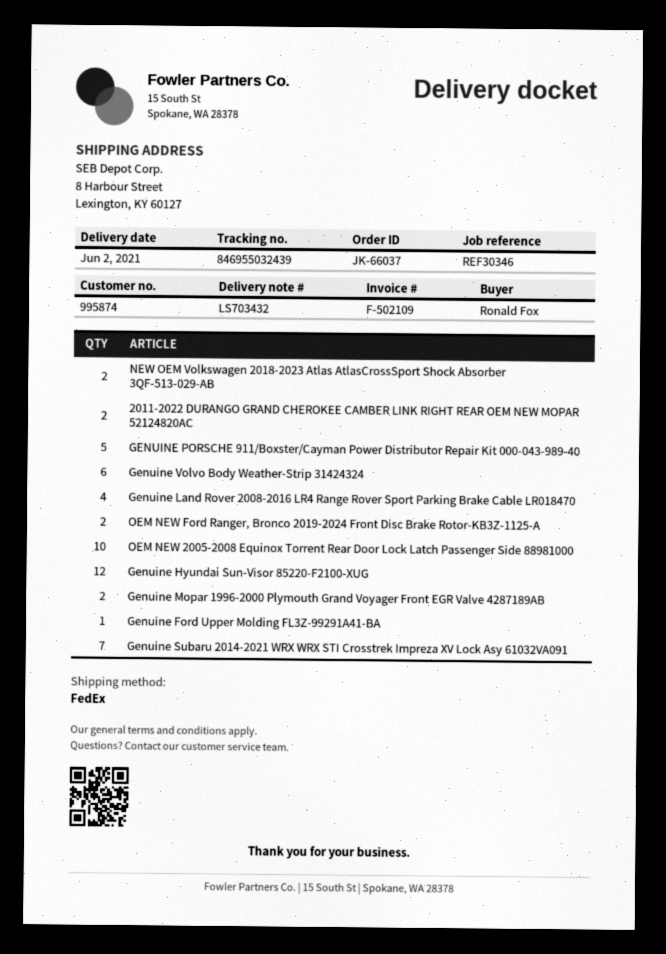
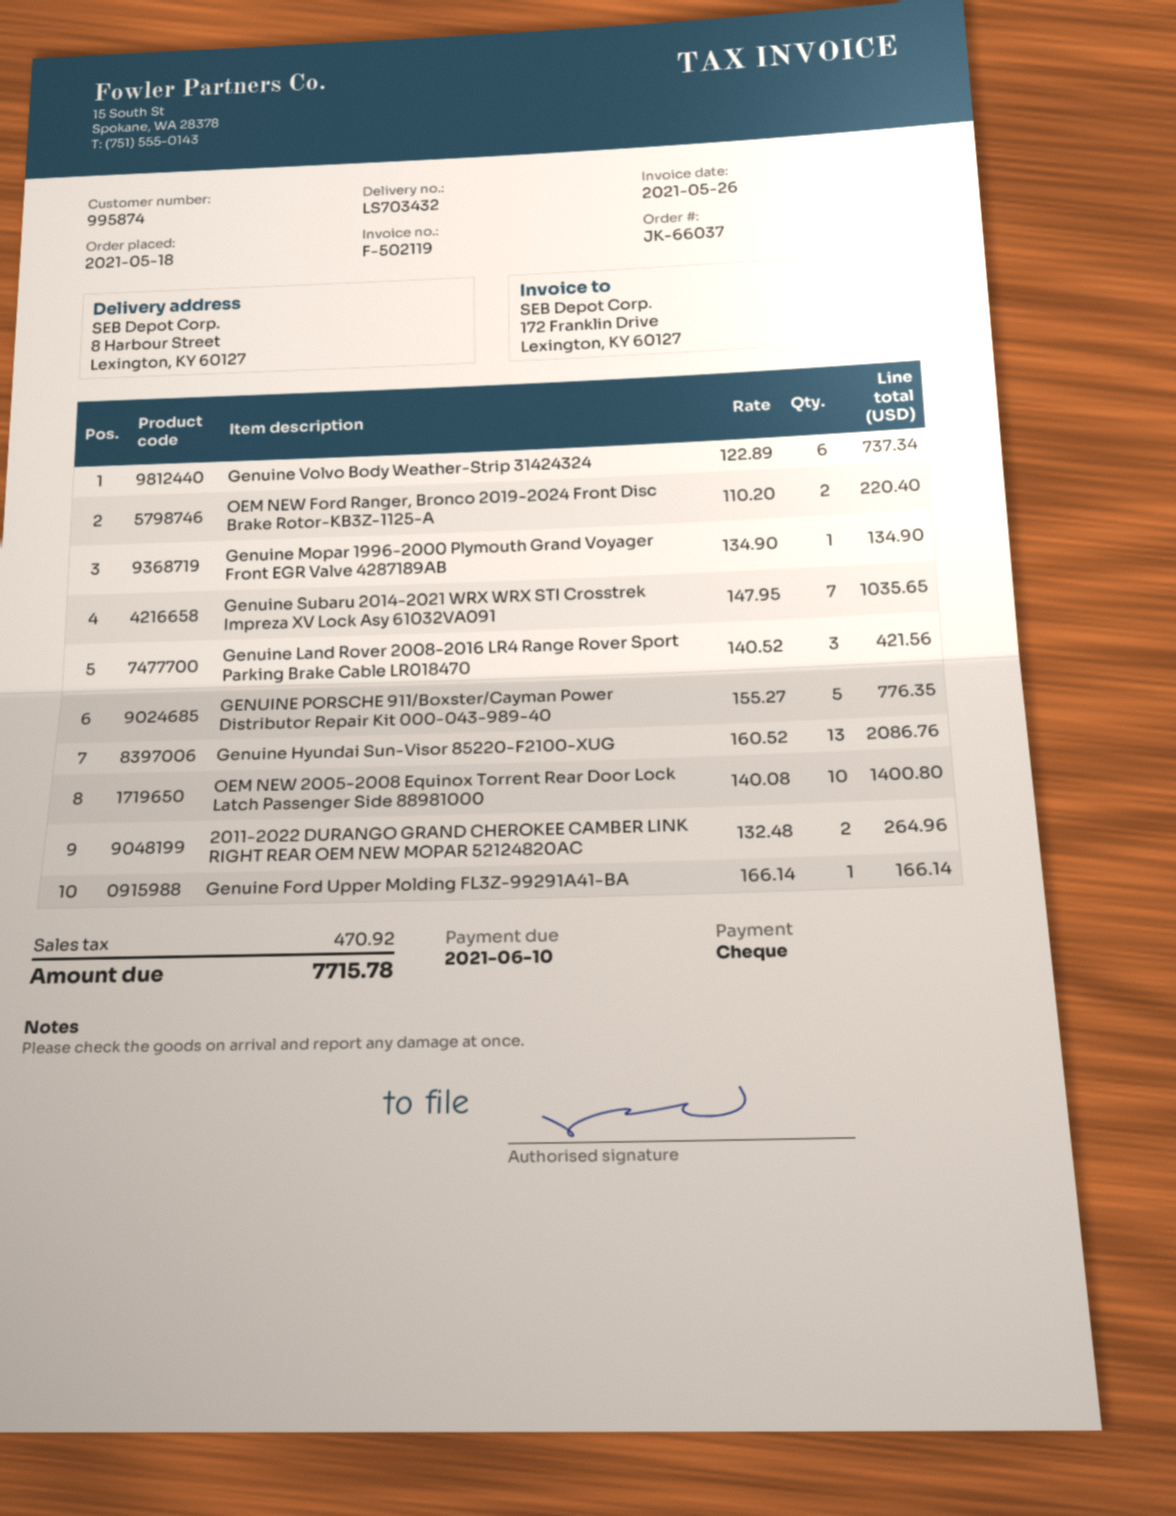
invoice number: F-502109 -> F-502119
NEW OEM Volkswagen 2018-2023 Atlas AtlasCrossSport Shock Absorber 3QF-513-029-AB: 2 -> none
Genuine Land Rover 2008-2016 LR4 Range Rover Sport Parking Brake Cable LR018470: 4 -> 3
Genuine Hyundai Sun-Visor 85220-F2100-XUG: 12 -> 13
Genuine Mopar 1996-2000 Plymouth Grand Voyager Front EGR Valve 4287189AB: 2 -> 1

